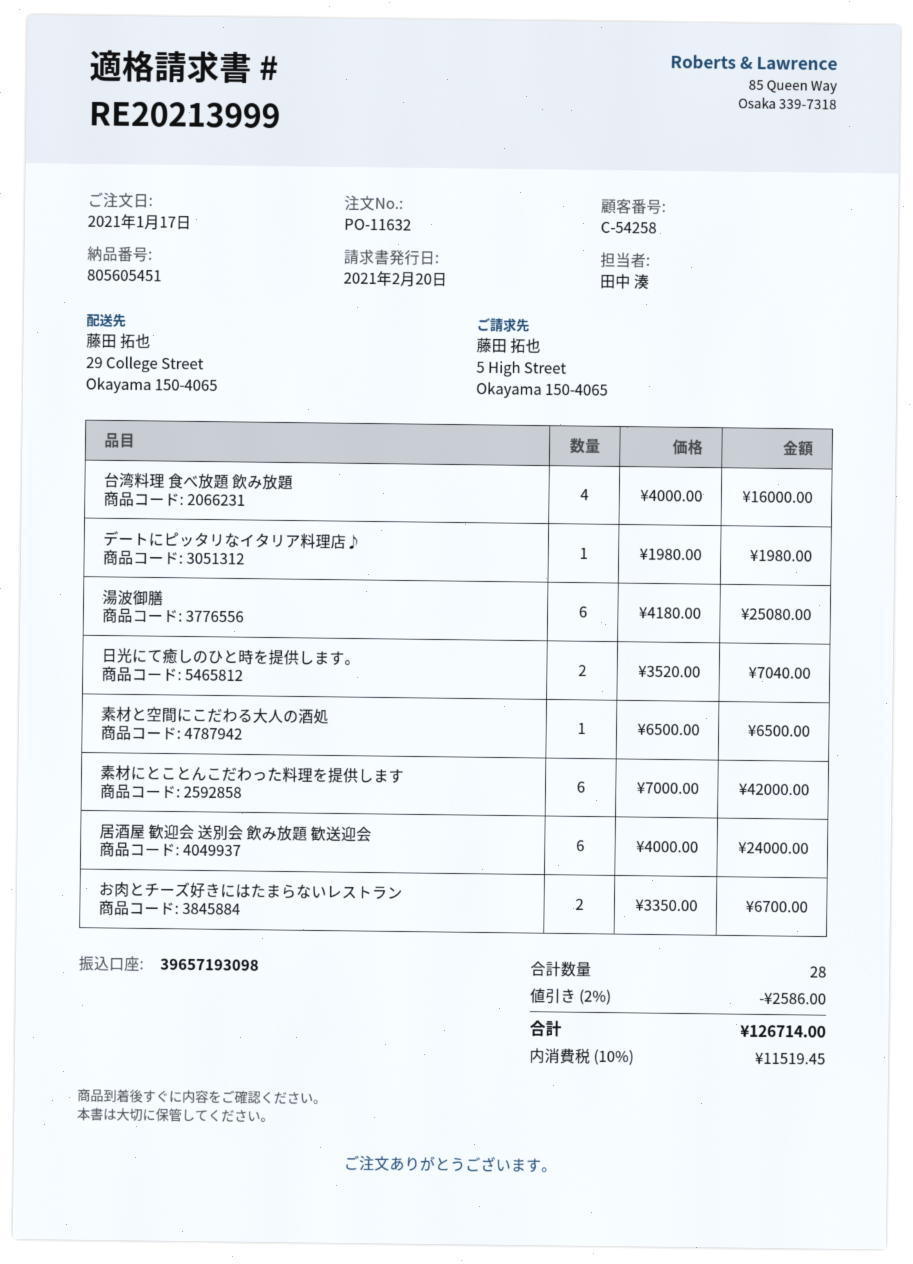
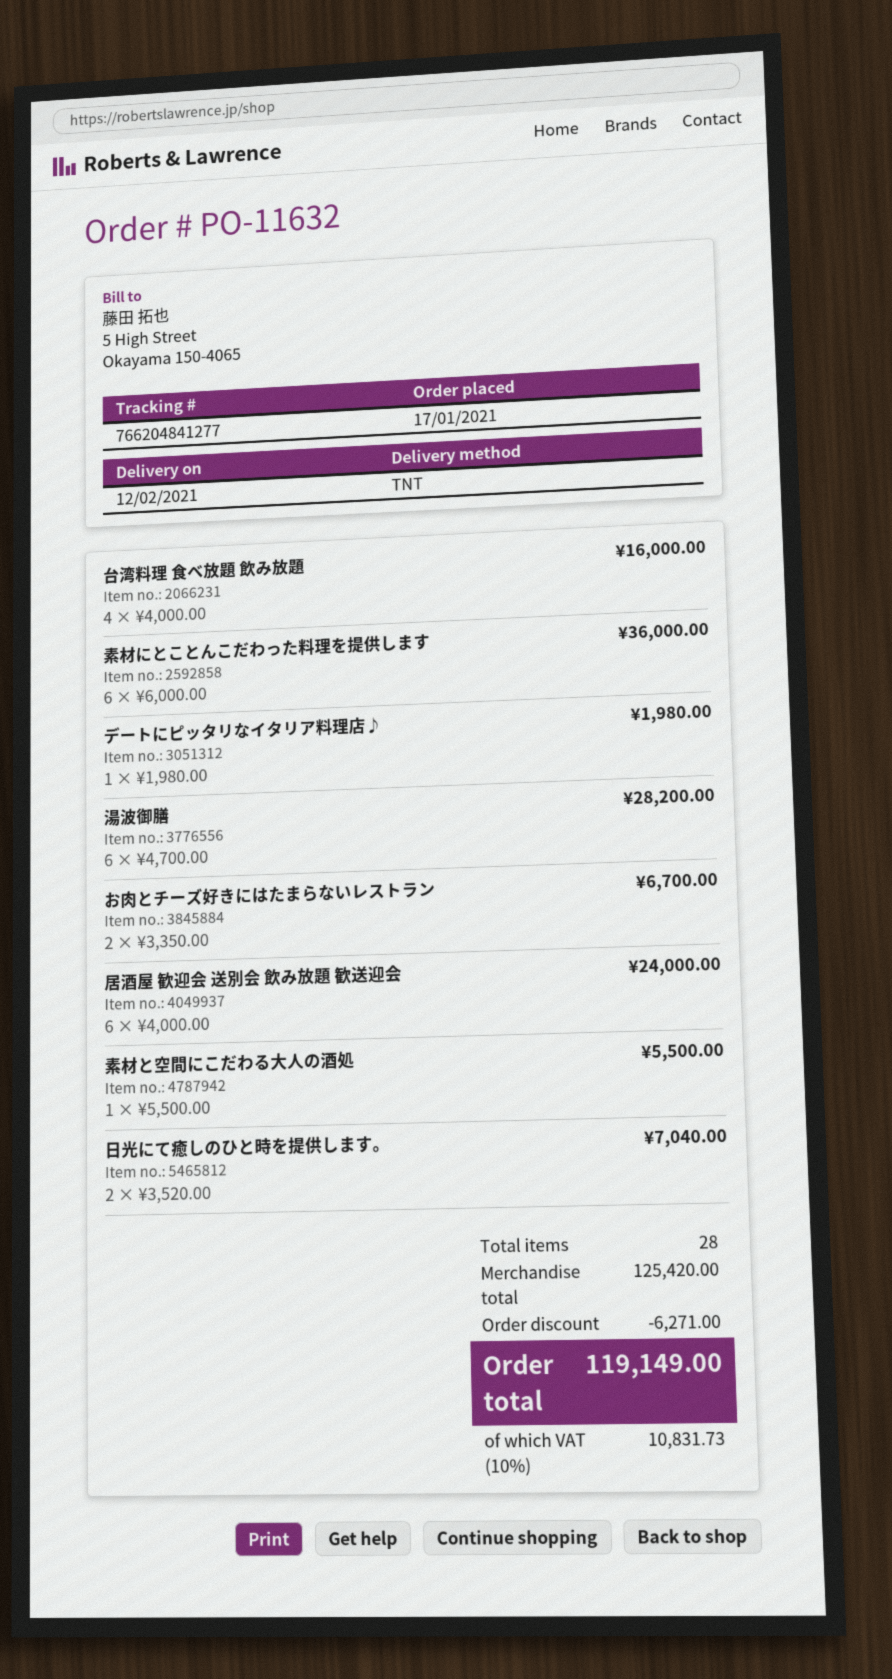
湯波御膳: 6 x 4180.00 = 25080.00 -> 6 x 4700.00 = 28200.00
素材と空間にこだわる大人の酒処: 1 x 6500.00 = 6500.00 -> 1 x 5500.00 = 5500.00
素材にとことんこだわった料理を提供します: 6 x 7000.00 = 42000.00 -> 6 x 6000.00 = 36000.00
discount: 2586.00 -> 6271.00
tax: 10% = 11519.45 -> 10% = 10831.73
total: 126714.00 -> 119149.00

